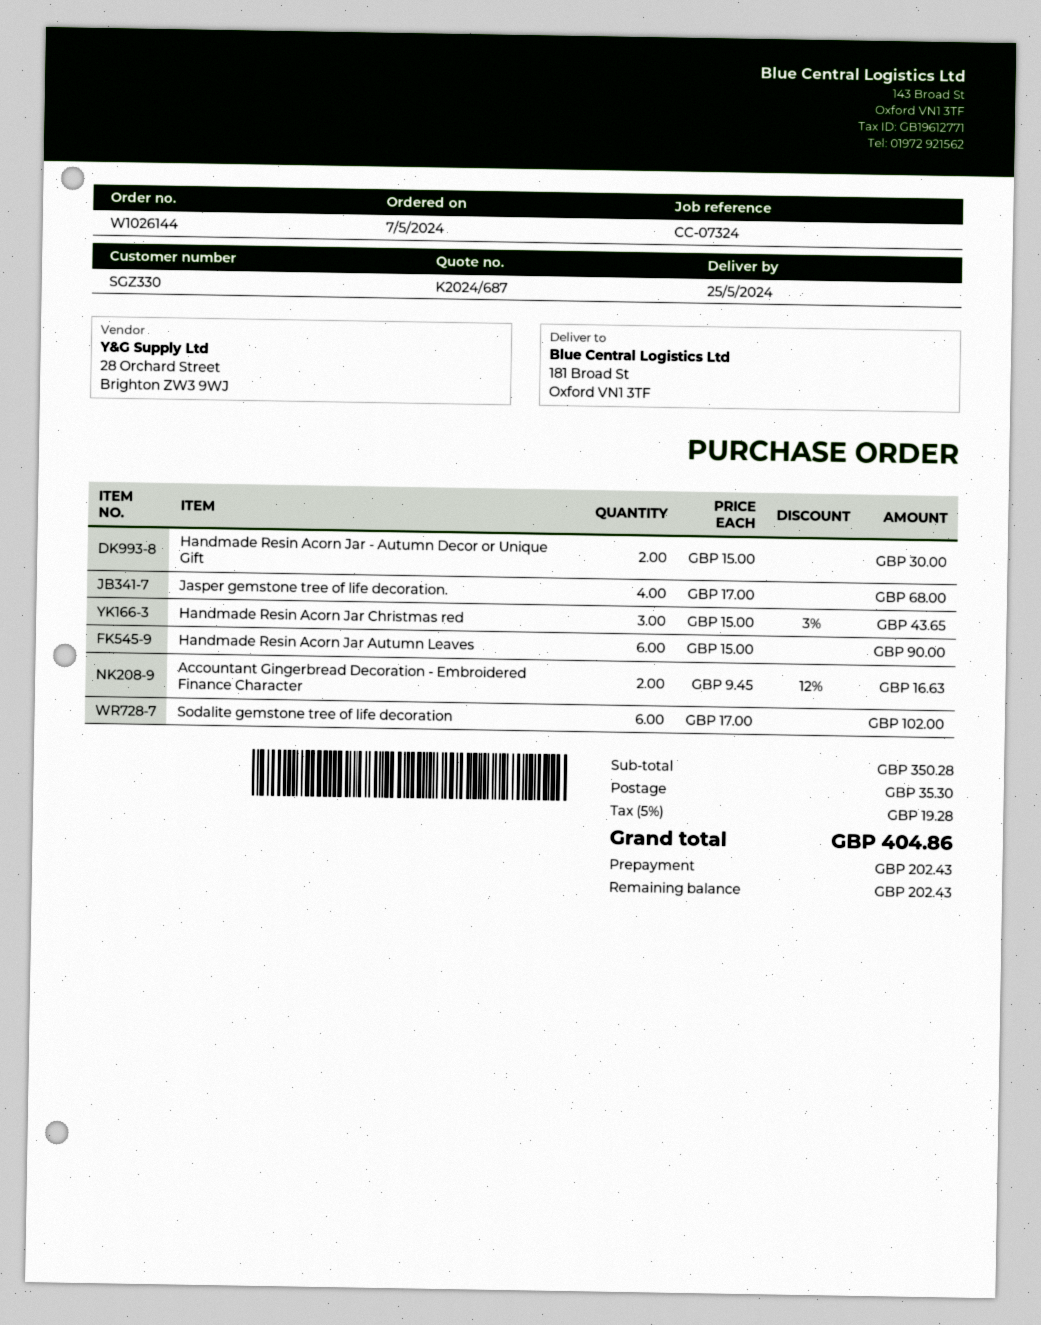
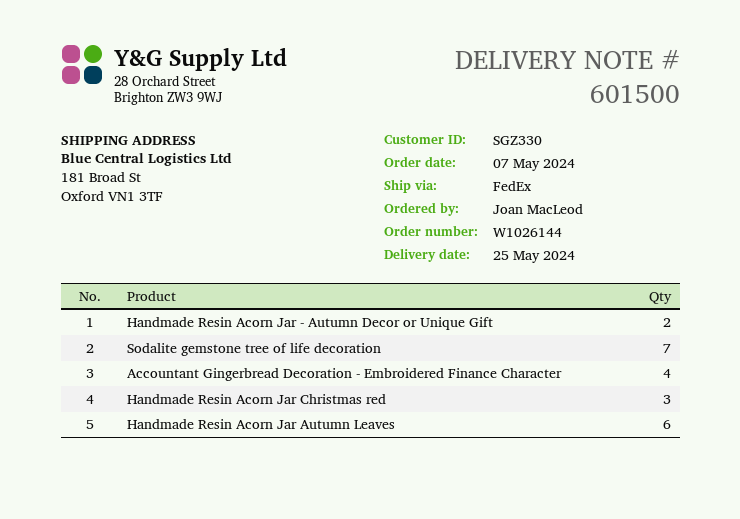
Jasper gemstone tree of life decoration.: 4 -> none
Accountant Gingerbread Decoration - Embroidered Finance Character: 2 -> 4
Sodalite gemstone tree of life decoration: 6 -> 7

